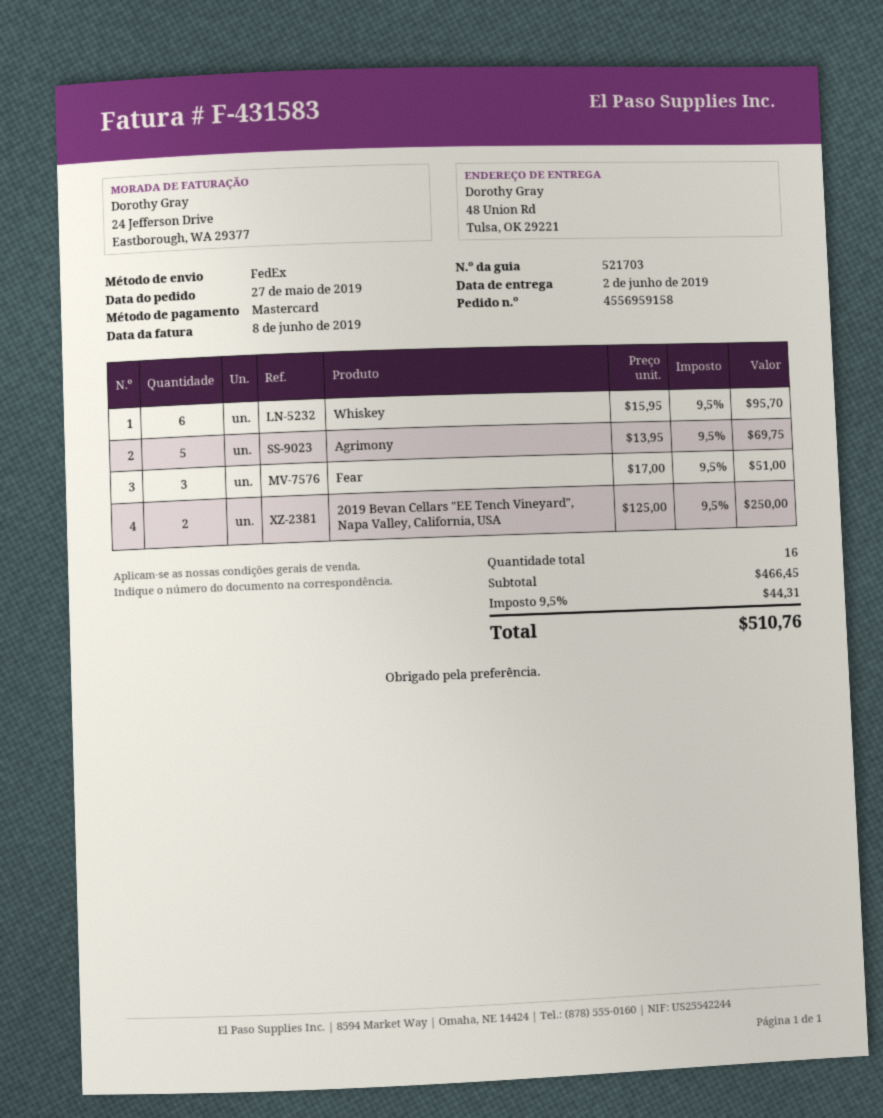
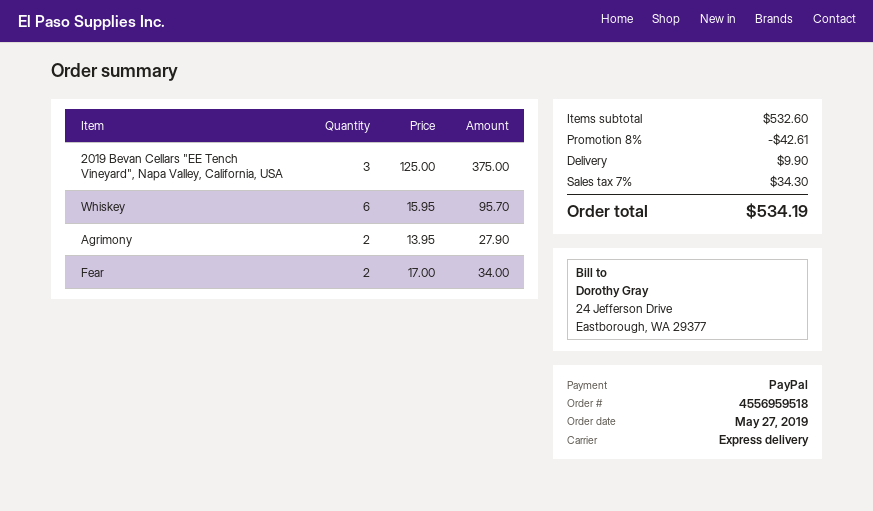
order number: 4556959158 -> 4556959518
payment method: Mastercard -> PayPal
shipping method: FedEx -> express
Agrimony: 5 x 13.95 = 69.75 -> 2 x 13.95 = 27.90
Fear: 3 x 17.00 = 51.00 -> 2 x 17.00 = 34.00
2019 Bevan Cellars "EE Tench Vineyard", Napa Valley, California, USA: 2 x 125.00 = 250.00 -> 3 x 125.00 = 375.00
subtotal: 466.45 -> 532.60
discount: none -> 8% = 42.61
shipping: none -> 9.90
tax: 9.5% = 44.31 -> 7% = 34.30
total: 510.76 -> 534.19

